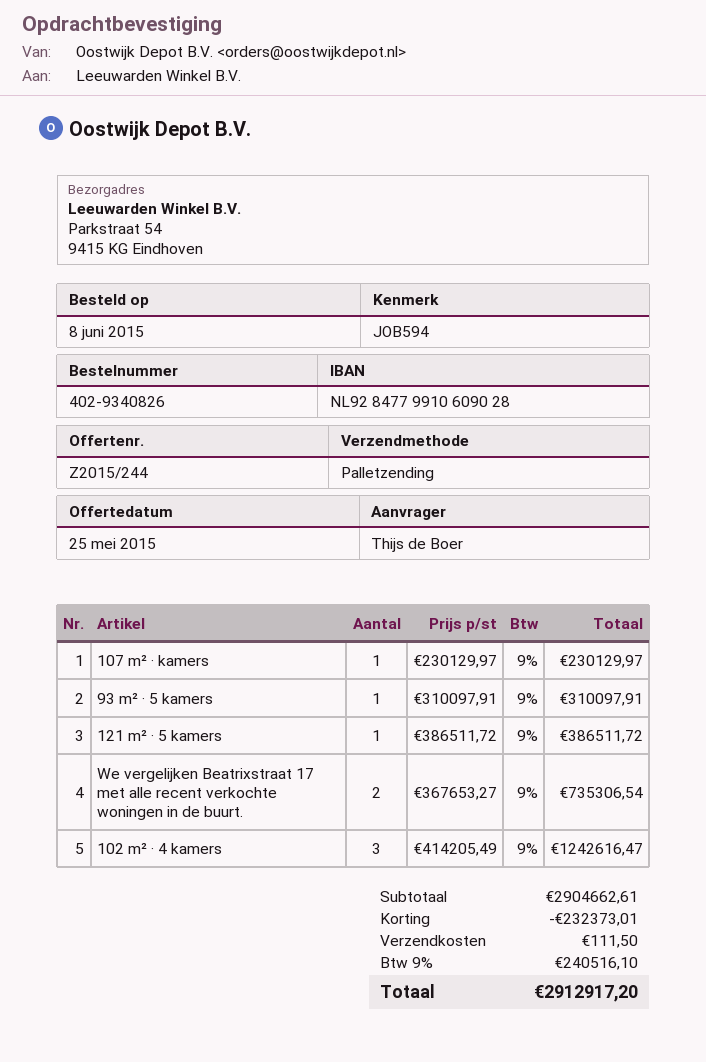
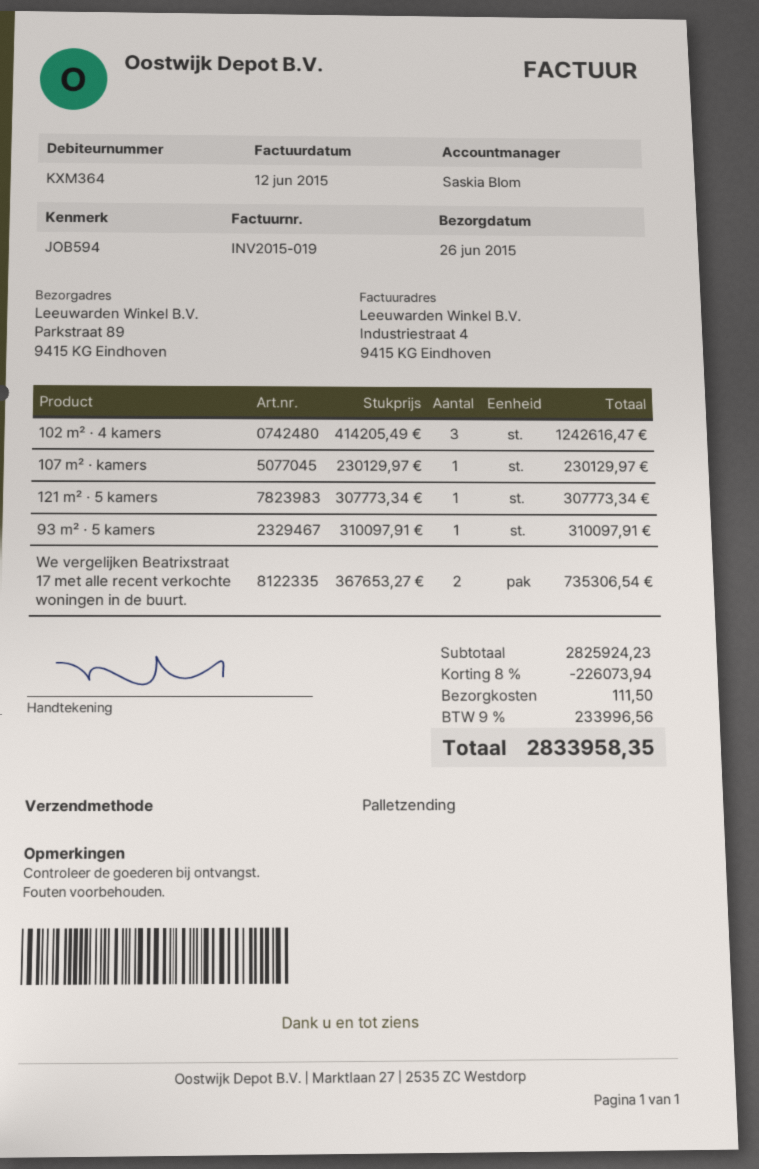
ship to: Parkstraat 54, 9415 KG Eindhoven -> Parkstraat 89, 9415 KG Eindhoven
121 m² · 5 kamers: 1 x 386511.72 = 386511.72 -> 1 x 307773.34 = 307773.34
subtotal: 2904662.61 -> 2825924.23
discount: 232373.01 -> 226073.94
tax: 9% = 240516.10 -> 9% = 233996.56
total: 2912917.20 -> 2833958.35

